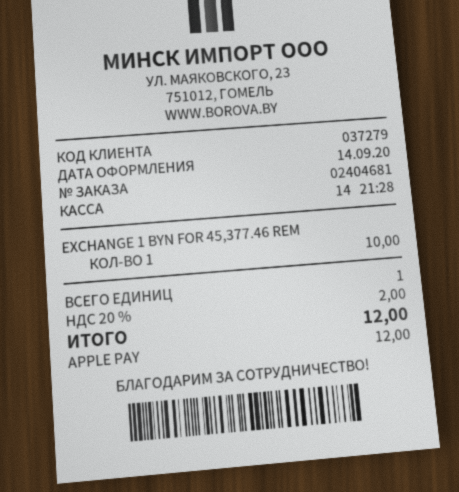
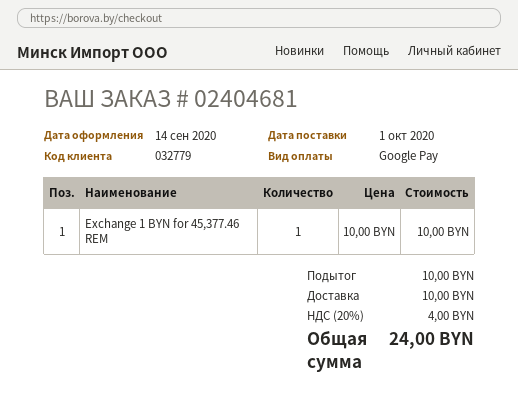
customer number: 037279 -> 032779
payment method: Apple Pay -> Google Pay
shipping: none -> 10.00
tax: 20% = 2.00 -> 20% = 4.00
total: 12.00 -> 24.00

